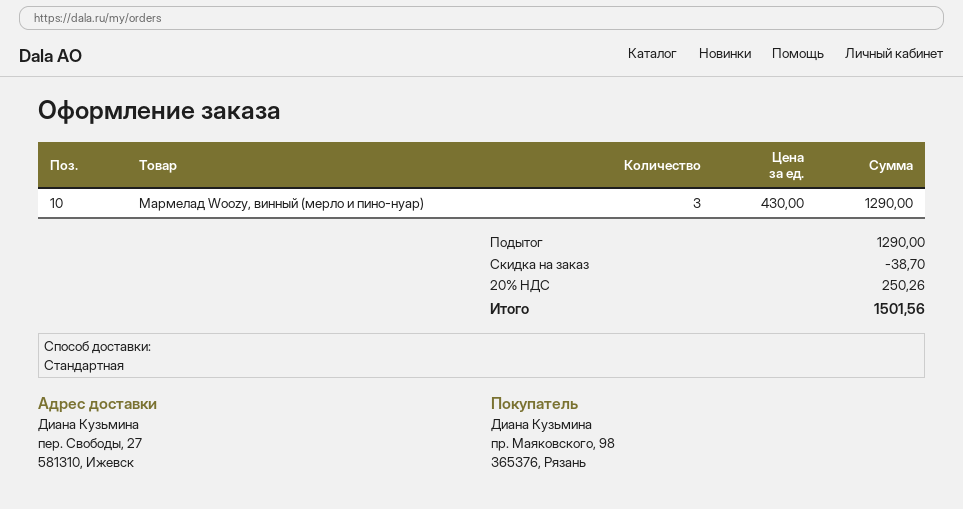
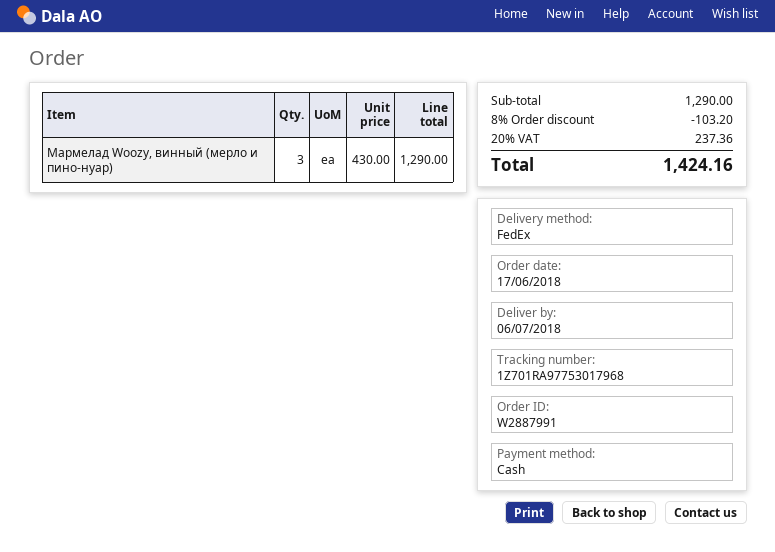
shipping method: standard -> FedEx
discount: 38.70 -> 103.20
tax: 20% = 250.26 -> 20% = 237.36
total: 1501.56 -> 1424.16

